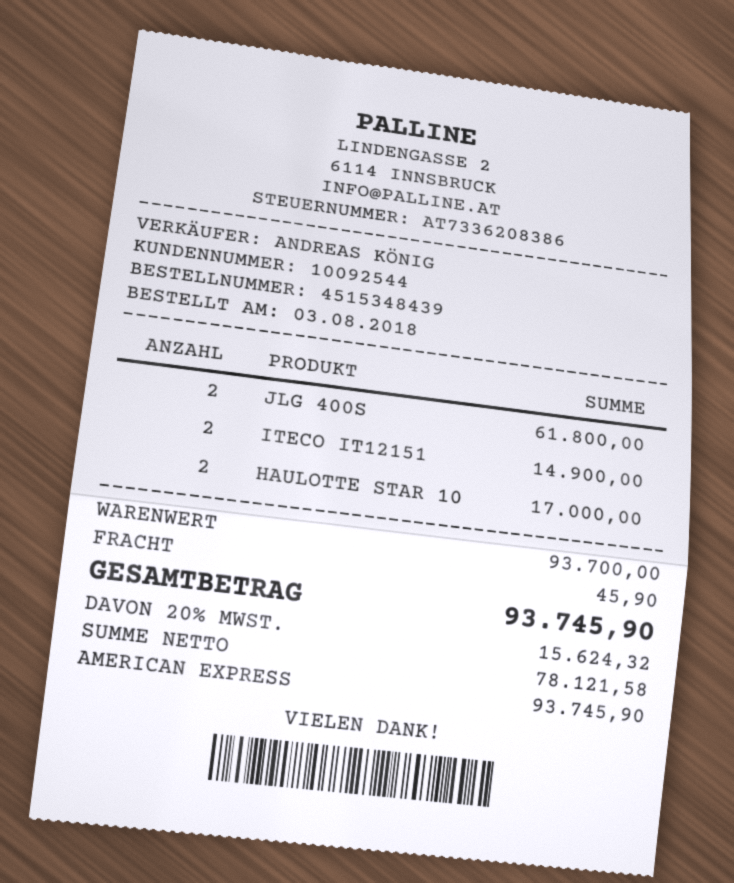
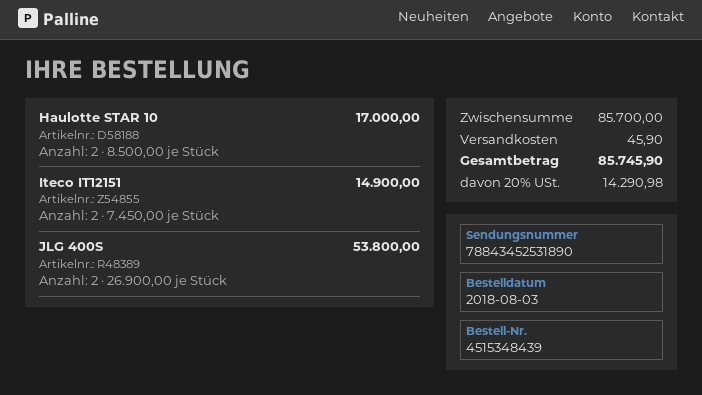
JLG 400S: 2 for 61800.00 -> 2 for 53800.00
subtotal: 93700.00 -> 85700.00
tax: 20% = 15624.32 -> 20% = 14290.98
total: 93745.90 -> 85745.90

